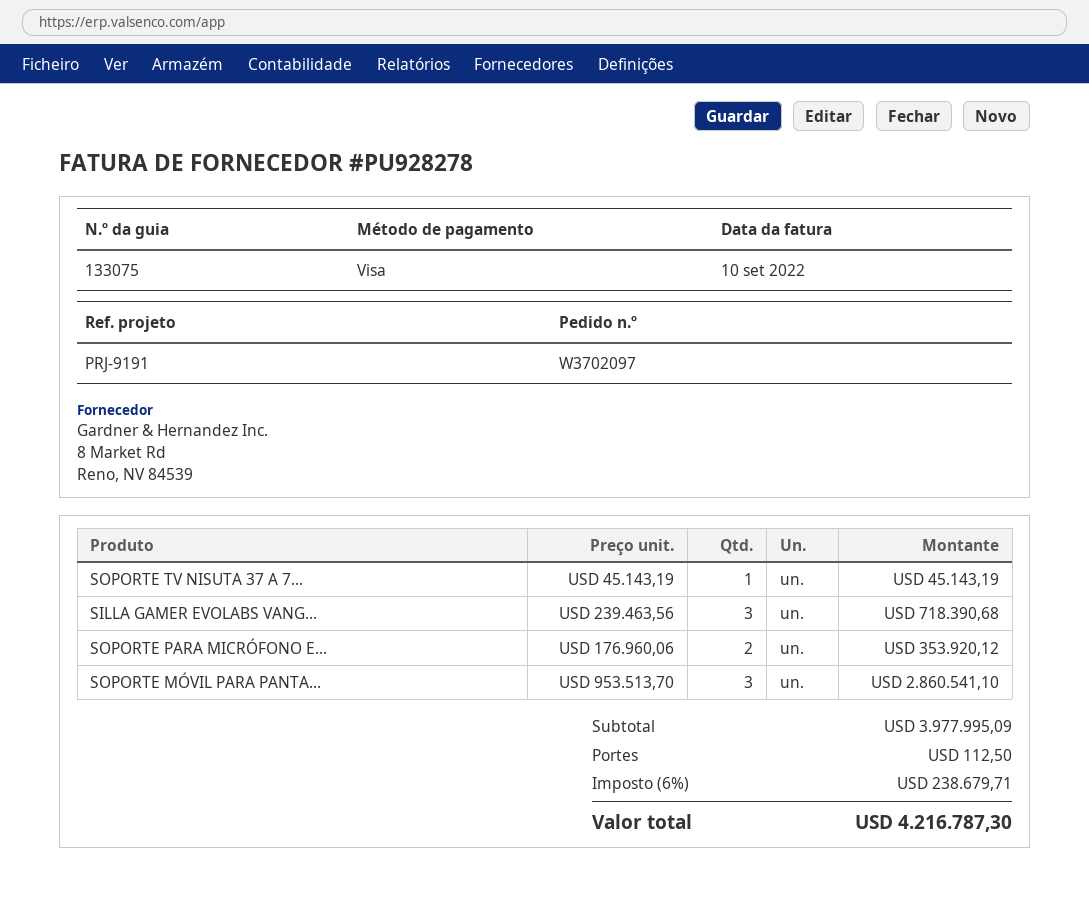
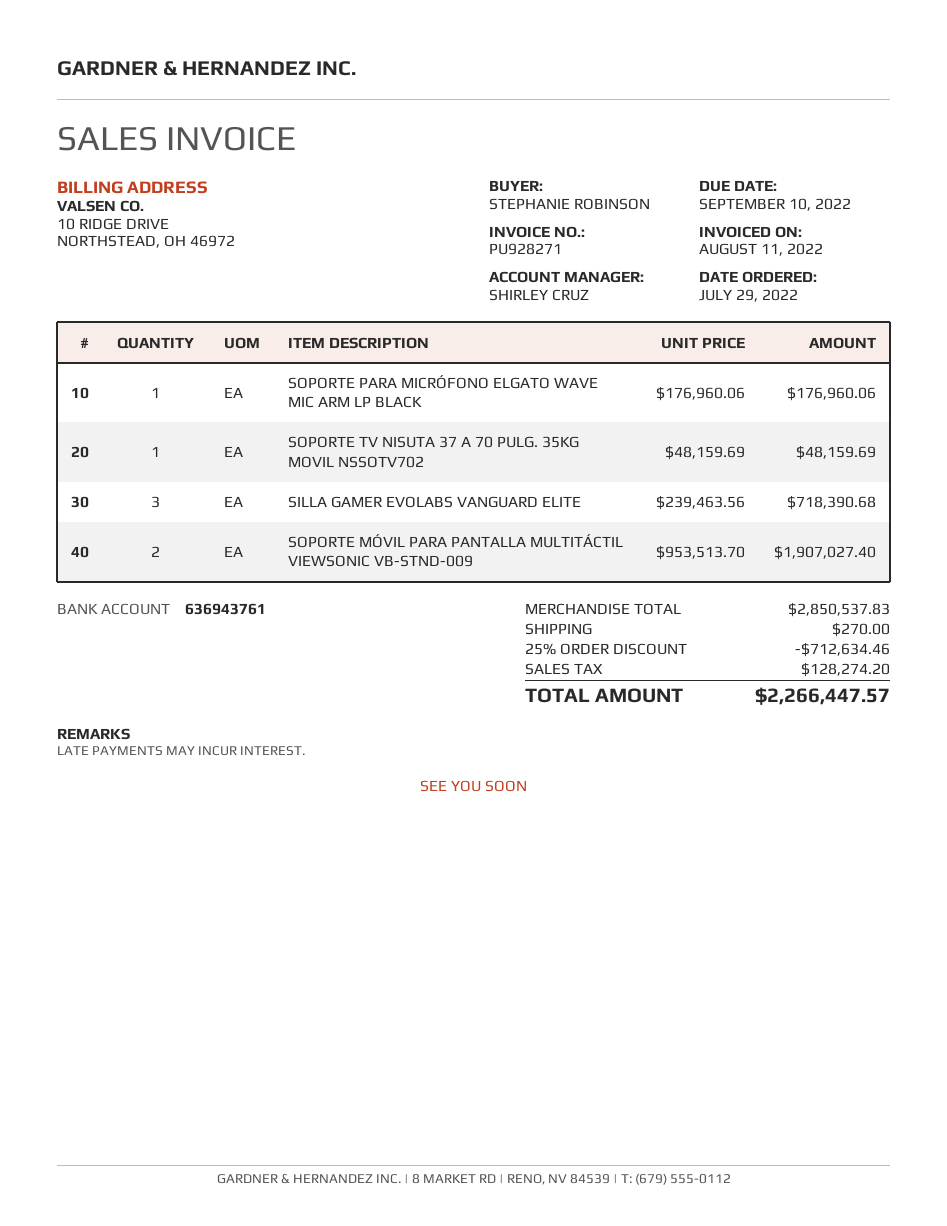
invoice number: PU928278 -> PU928271
invoice date: 2022-09-10 -> 2022-08-11
SOPORTE TV NISUTA 37 A 7...: 1 x 45143.19 = 45143.19 -> 1 x 48159.69 = 48159.69
SOPORTE PARA MICRÓFONO E...: 2 x 176960.06 = 353920.12 -> 1 x 176960.06 = 176960.06
SOPORTE MÓVIL PARA PANTA...: 3 x 953513.70 = 2860541.10 -> 2 x 953513.70 = 1907027.40
subtotal: 3977995.09 -> 2850537.83
discount: none -> 25% = 712634.46
shipping: 112.50 -> 270.00
tax: 238679.71 -> 128274.20
total: 4216787.30 -> 2266447.57

